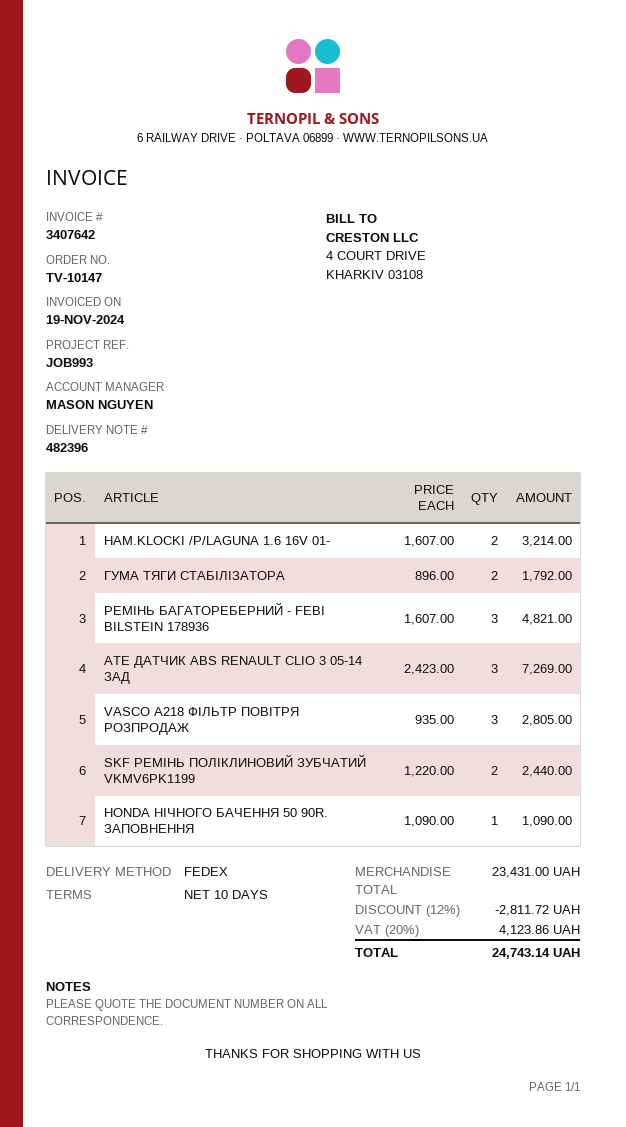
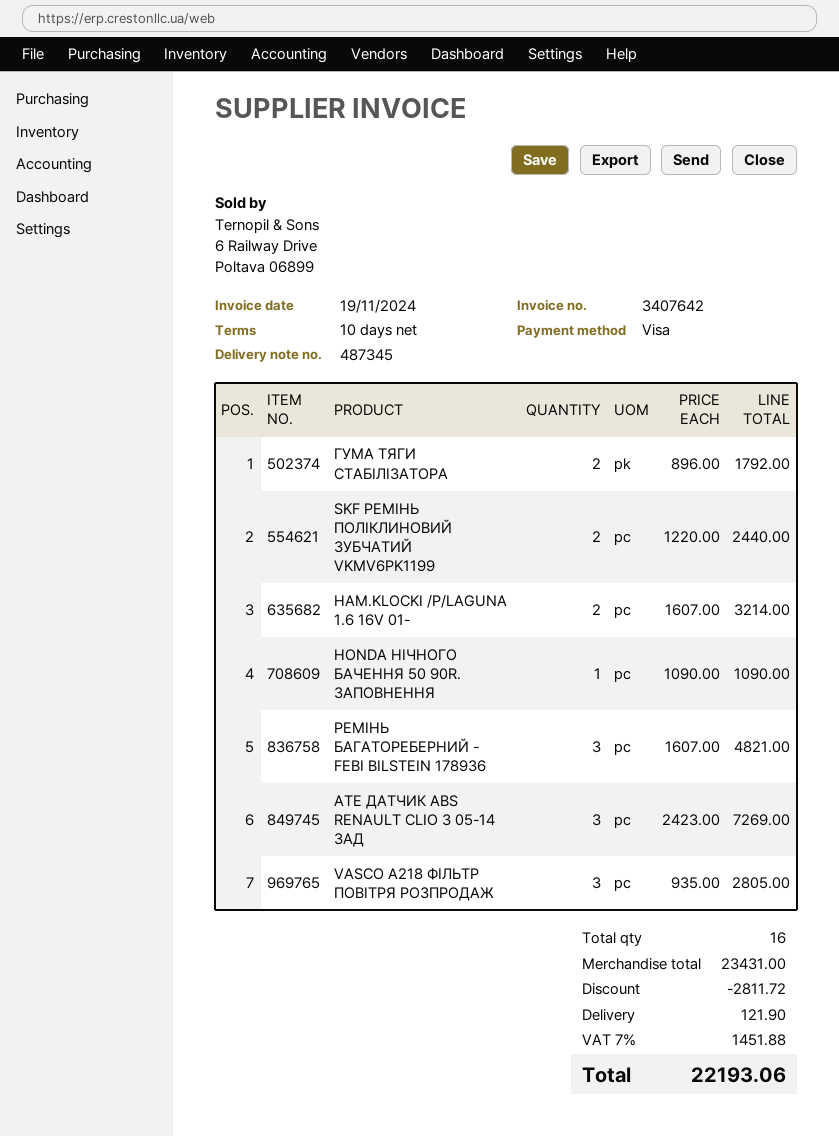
delivery note number: 482396 -> 487345
shipping: none -> 121.90
tax: 20% = 4123.86 -> 7% = 1451.88
total: 24743.14 -> 22193.06

